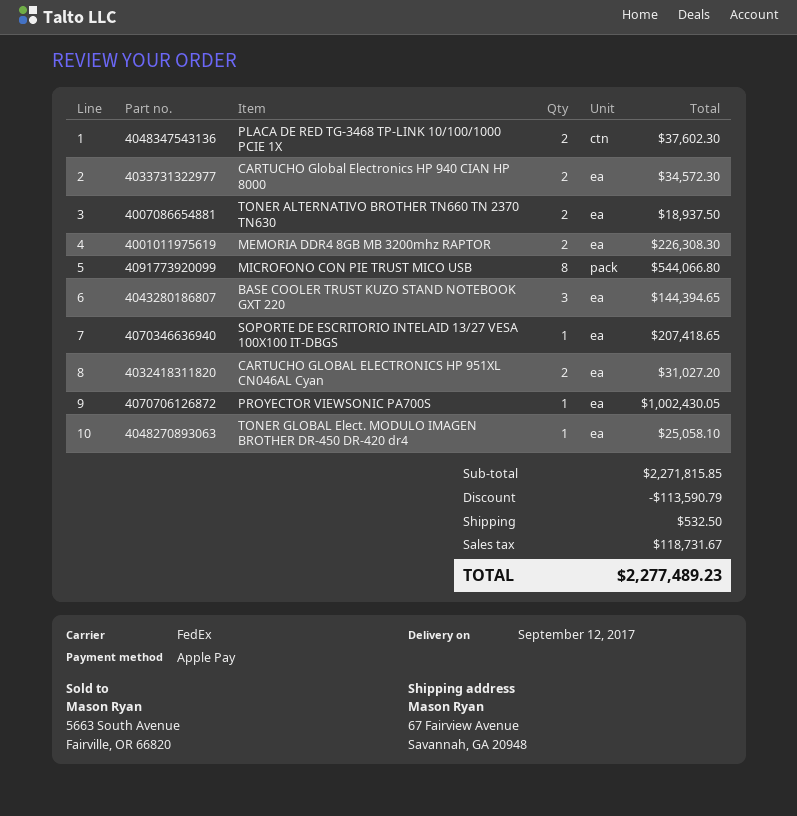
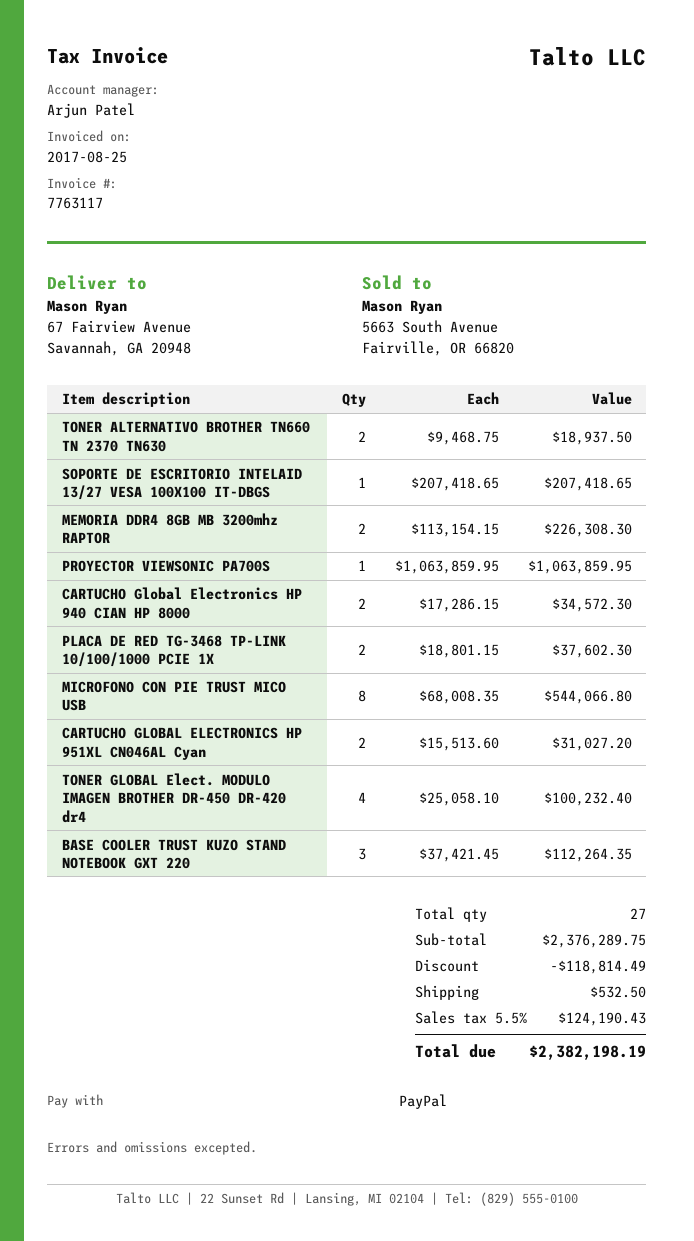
payment method: Apple Pay -> PayPal
BASE COOLER TRUST KUZO STAND NOTEBOOK GXT 220: 3 for 144394.65 -> 3 for 112264.35
PROYECTOR VIEWSONIC PA700S: 1 for 1002430.05 -> 1 for 1063859.95
TONER GLOBAL Elect. MODULO IMAGEN BROTHER DR-450 DR-420 dr4: 1 for 25058.10 -> 4 for 100232.40
subtotal: 2271815.85 -> 2376289.75
discount: 113590.79 -> 118814.49
tax: 118731.67 -> 124190.43
total: 2277489.23 -> 2382198.19

